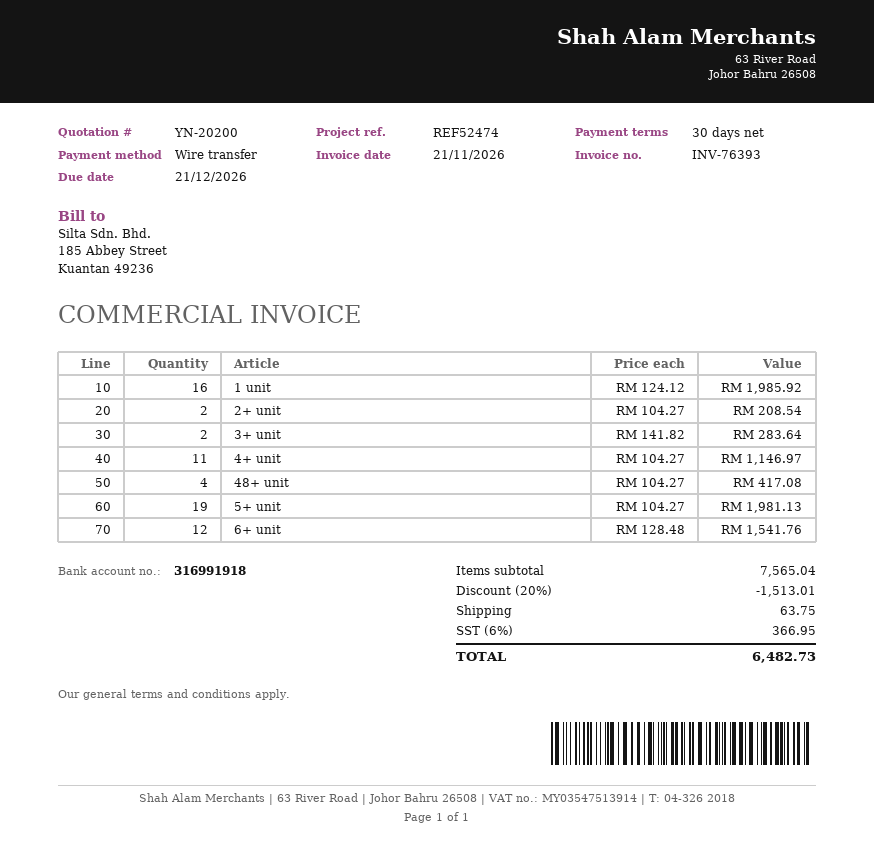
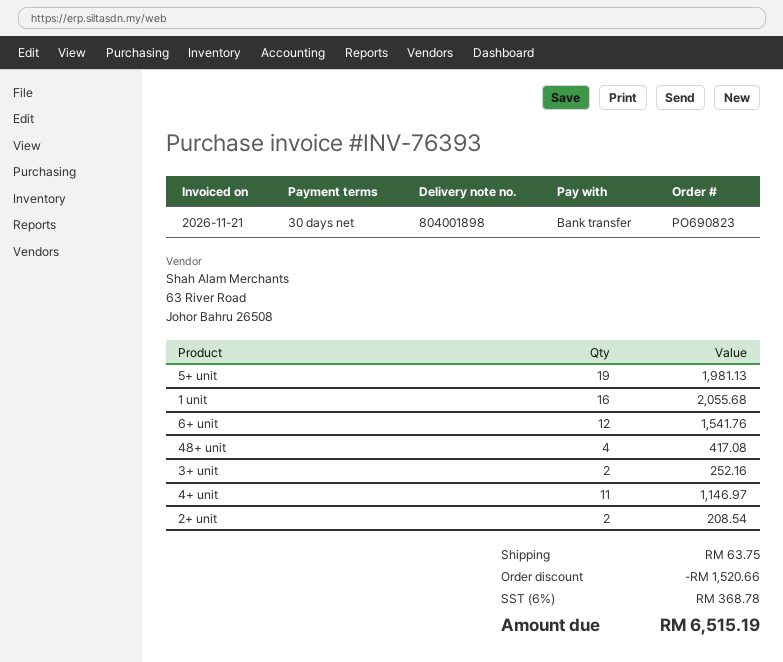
1 unit: 16 for 1985.92 -> 16 for 2055.68
3+ unit: 2 for 283.64 -> 2 for 252.16
discount: 1513.01 -> 1520.66
tax: 6% = 366.95 -> 6% = 368.78
total: 6482.73 -> 6515.19

